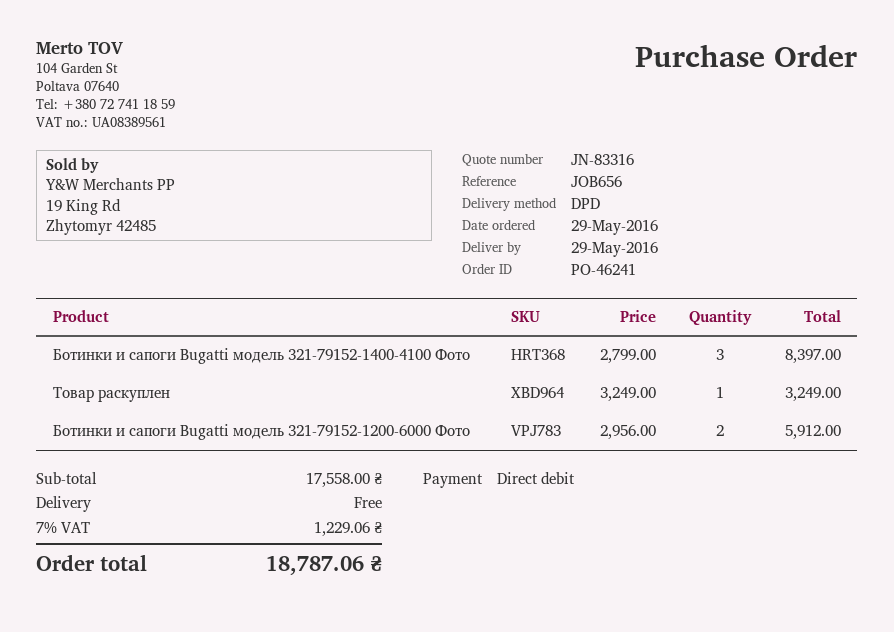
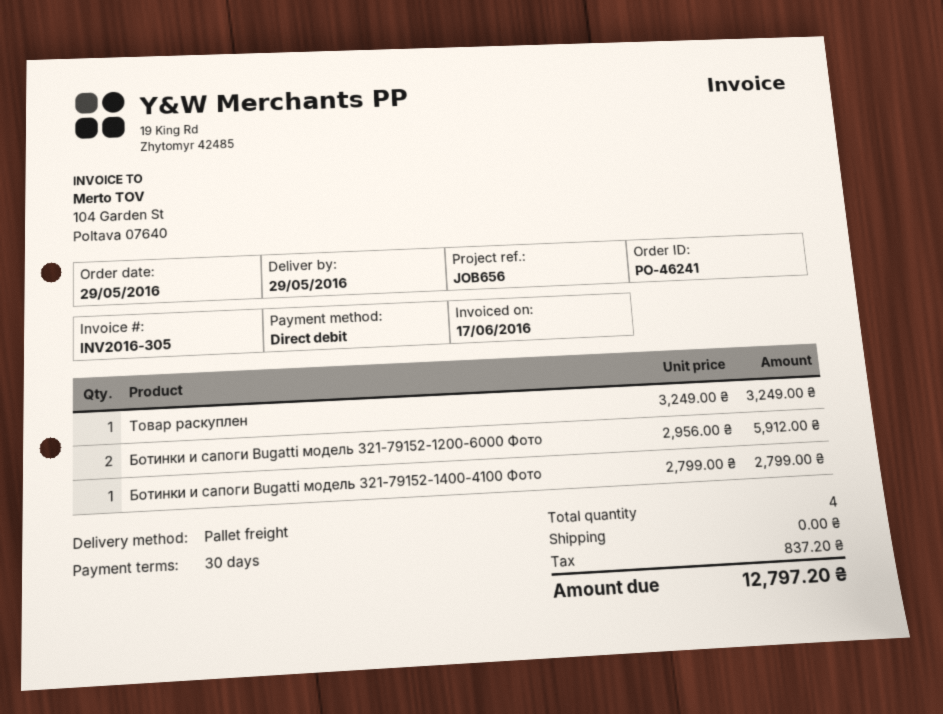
shipping method: DPD -> pallet freight
Ботинки и сапоги Bugatti модель 321-79152-1400-4100 Фото: 3 x 2799.00 = 8397.00 -> 1 x 2799.00 = 2799.00
tax: 1229.06 -> 837.20
total: 18787.06 -> 12797.20

